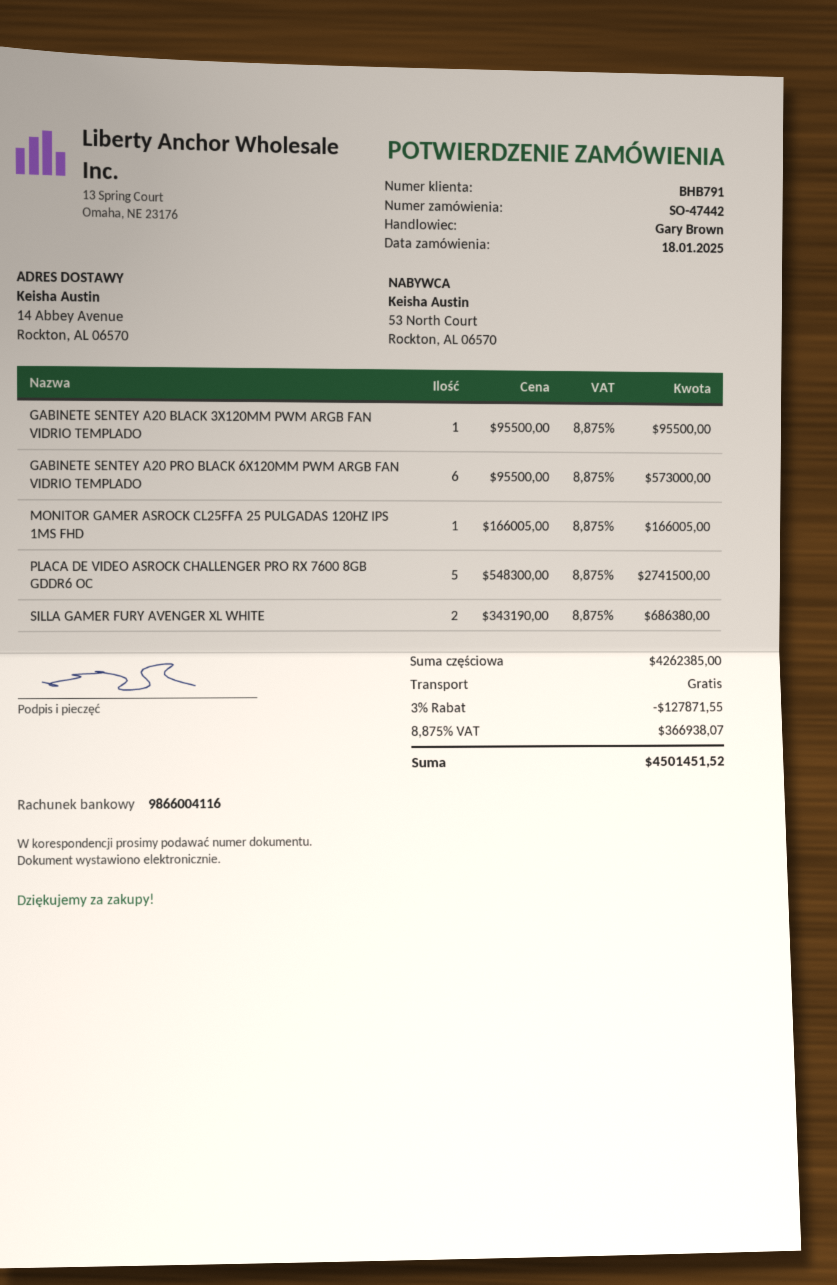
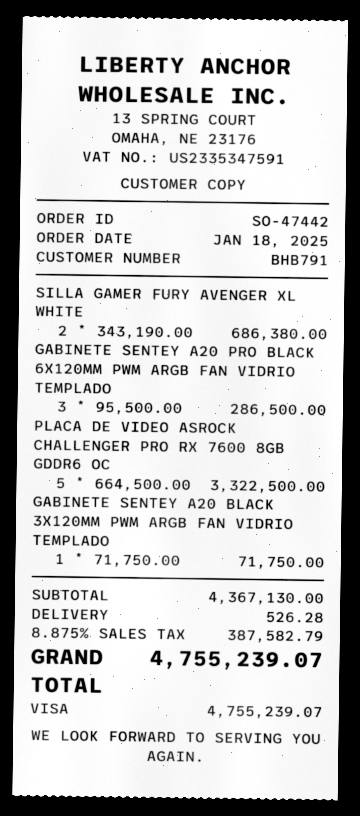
GABINETE SENTEY A20 BLACK 3X120MM PWM ARGB FAN VIDRIO TEMPLADO: 1 x 95500.00 = 95500.00 -> 1 x 71750.00 = 71750.00
GABINETE SENTEY A20 PRO BLACK 6X120MM PWM ARGB FAN VIDRIO TEMPLADO: 6 x 95500.00 = 573000.00 -> 3 x 95500.00 = 286500.00
MONITOR GAMER ASROCK CL25FFA 25 PULGADAS 120HZ IPS 1MS FHD: 1 x 166005.00 = 166005.00 -> none
PLACA DE VIDEO ASROCK CHALLENGER PRO RX 7600 8GB GDDR6 OC: 5 x 548300.00 = 2741500.00 -> 5 x 664500.00 = 3322500.00
subtotal: 4262385.00 -> 4367130.00
discount: 3% = 127871.55 -> none
shipping: 0.00 -> 526.28
tax: 8.875% = 366938.07 -> 8.875% = 387582.79
total: 4501451.52 -> 4755239.07

